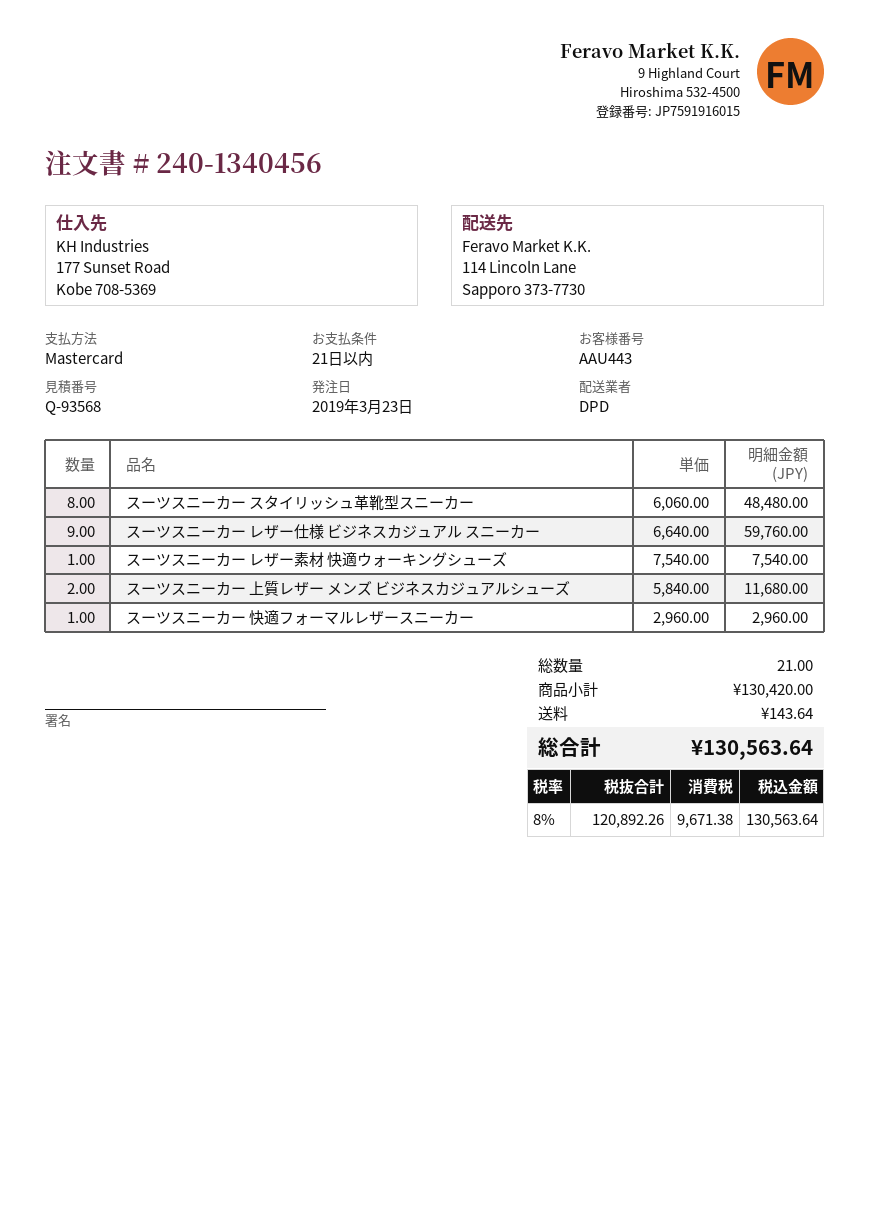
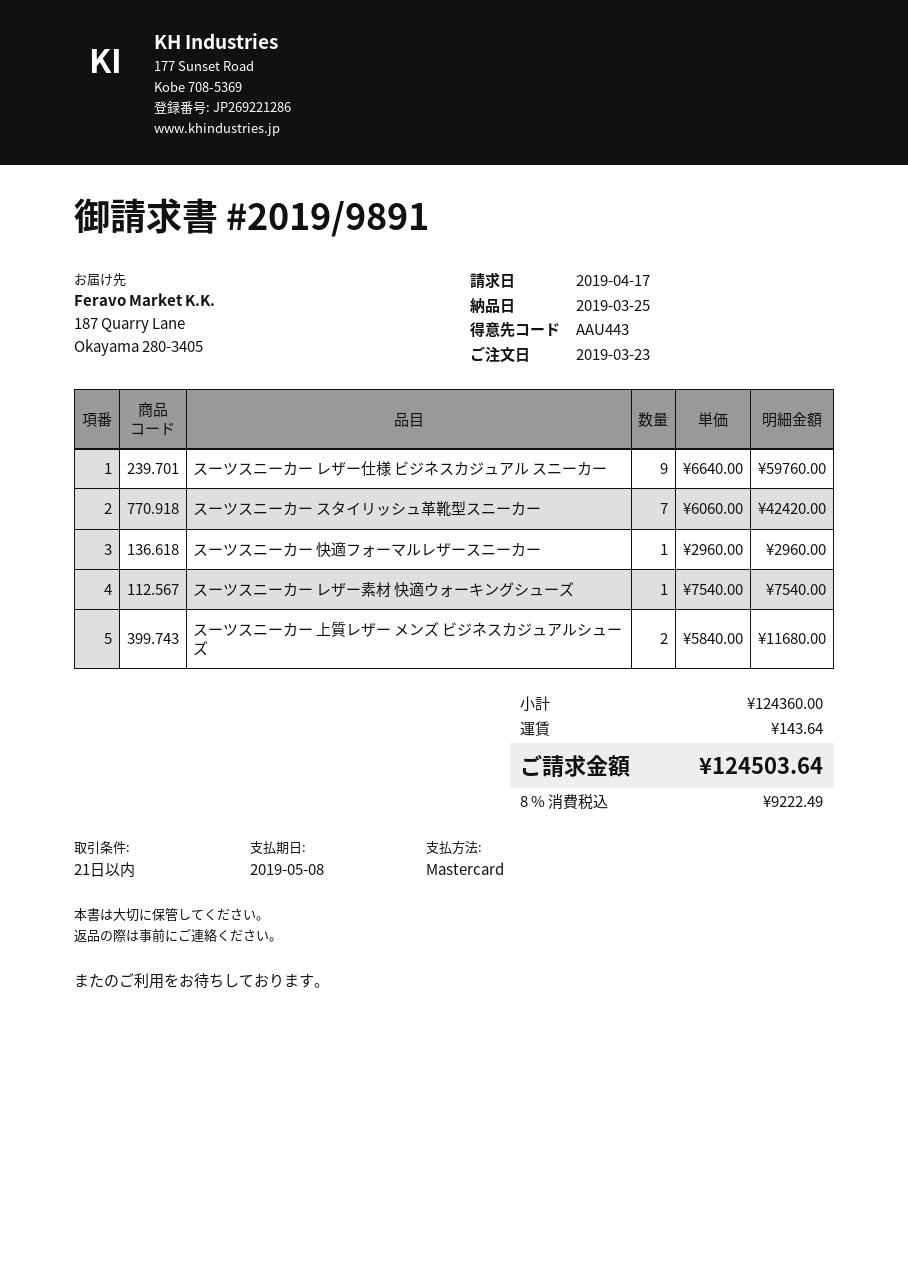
ship to: 114 Lincoln Lane, Sapporo 373-7730 -> 187 Quarry Lane, Okayama 280-3405
スーツスニーカー スタイリッシュ革靴型スニーカー: 8 x 6060.00 = 48480.00 -> 7 x 6060.00 = 42420.00
subtotal: 130420.00 -> 124360.00
tax: 8% = 9671.38 -> 8% = 9222.49
total: 130563.64 -> 124503.64

